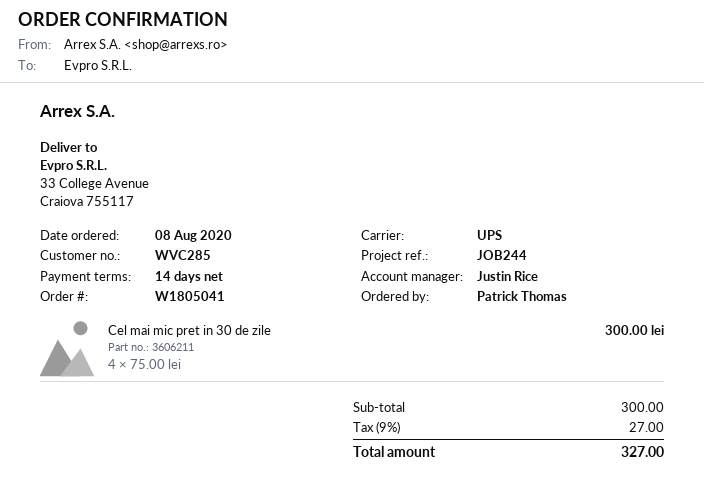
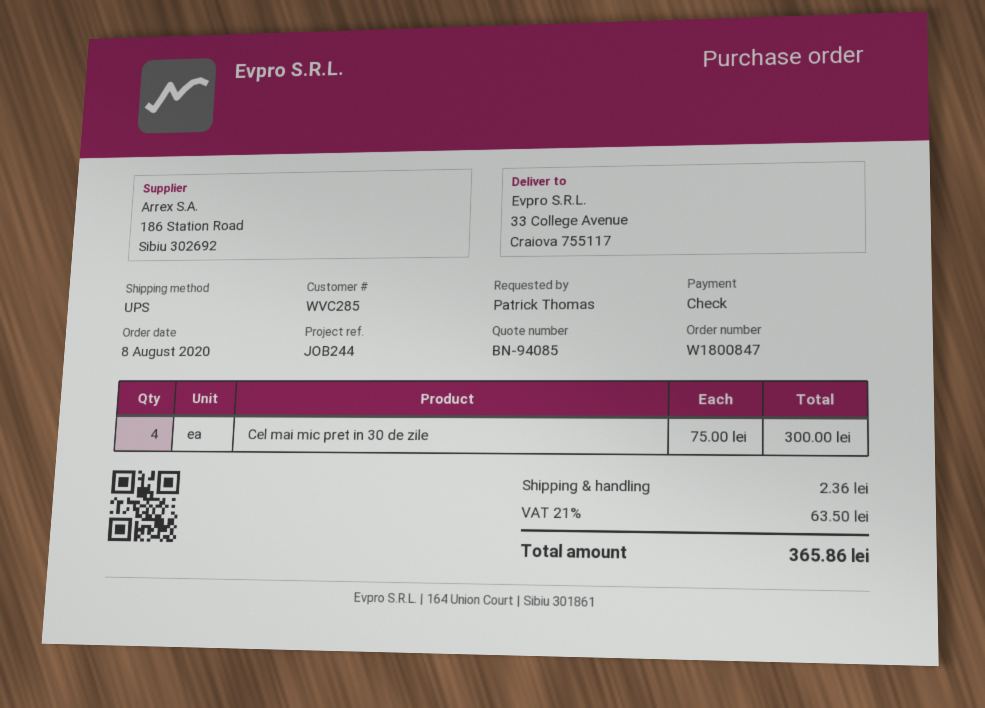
order number: W1805041 -> W1800847
shipping: none -> 2.36
tax: 9% = 27.00 -> 21% = 63.50
total: 327.00 -> 365.86

